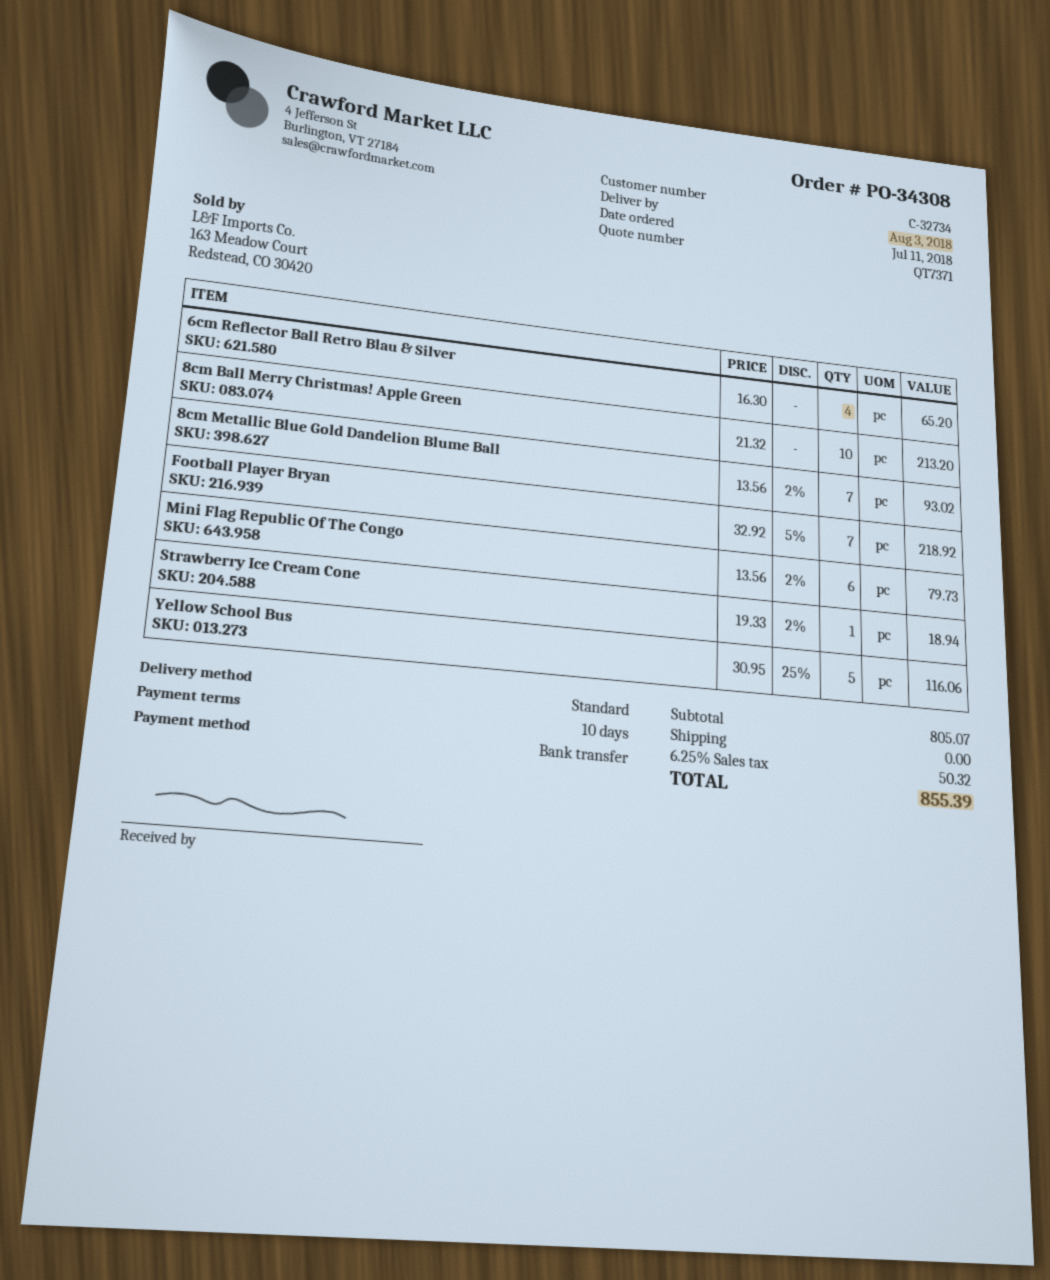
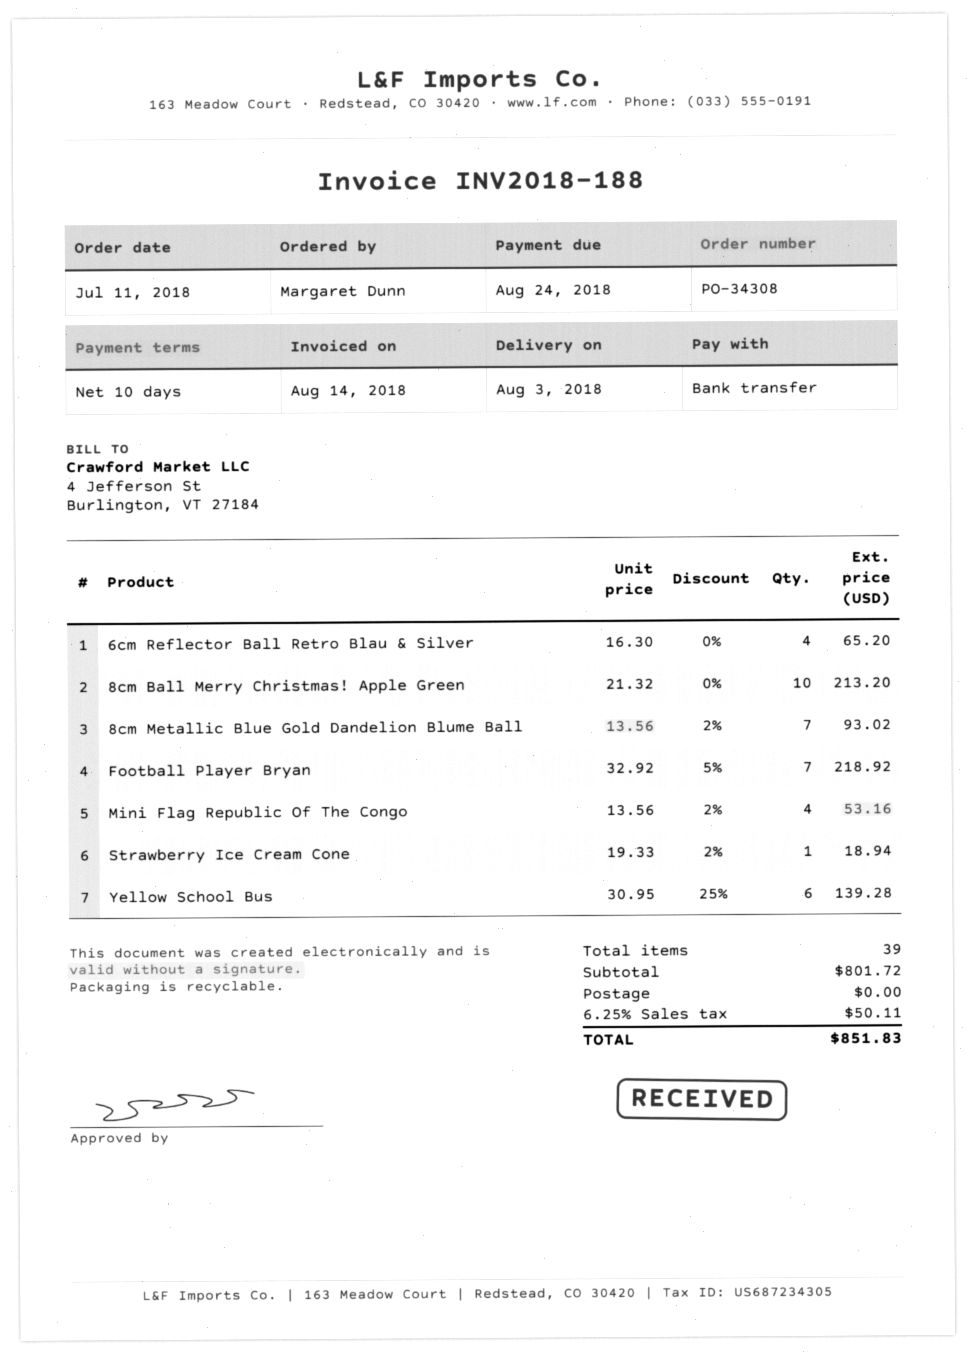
Mini Flag Republic Of The Congo: 6 x 13.56 - 2% = 79.73 -> 4 x 13.56 - 2% = 53.16
Yellow School Bus: 5 x 30.95 - 25% = 116.06 -> 6 x 30.95 - 25% = 139.28
subtotal: 805.07 -> 801.72
tax: 6.25% = 50.32 -> 6.25% = 50.11
total: 855.39 -> 851.83

